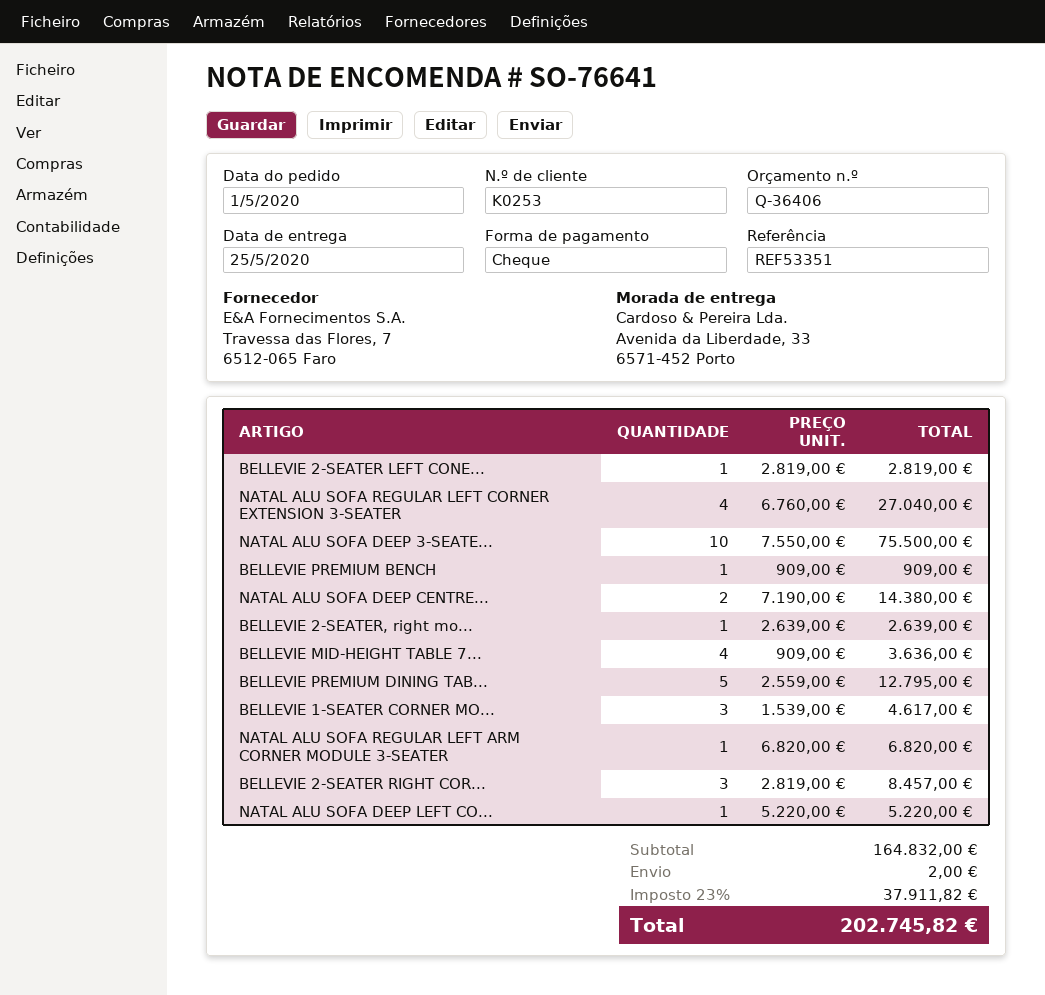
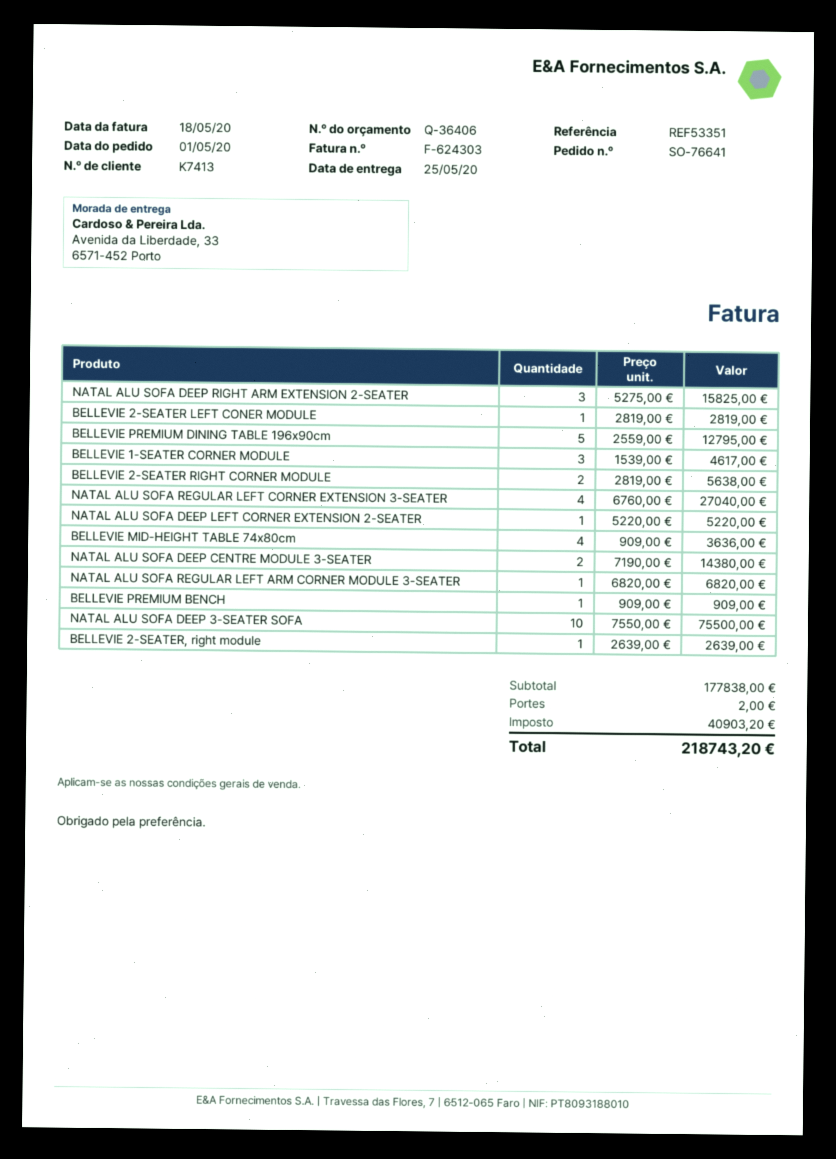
customer number: K0253 -> K7413
BELLEVIE 2-SEATER RIGHT COR...: 3 x 2819.00 = 8457.00 -> 2 x 2819.00 = 5638.00
NATAL ALU SOFA DEEP RIGHT ARM EXTENSION 2-SEATER: none -> 3 x 5275.00 = 15825.00
subtotal: 164832.00 -> 177838.00
tax: 37911.82 -> 40903.20
total: 202745.82 -> 218743.20

